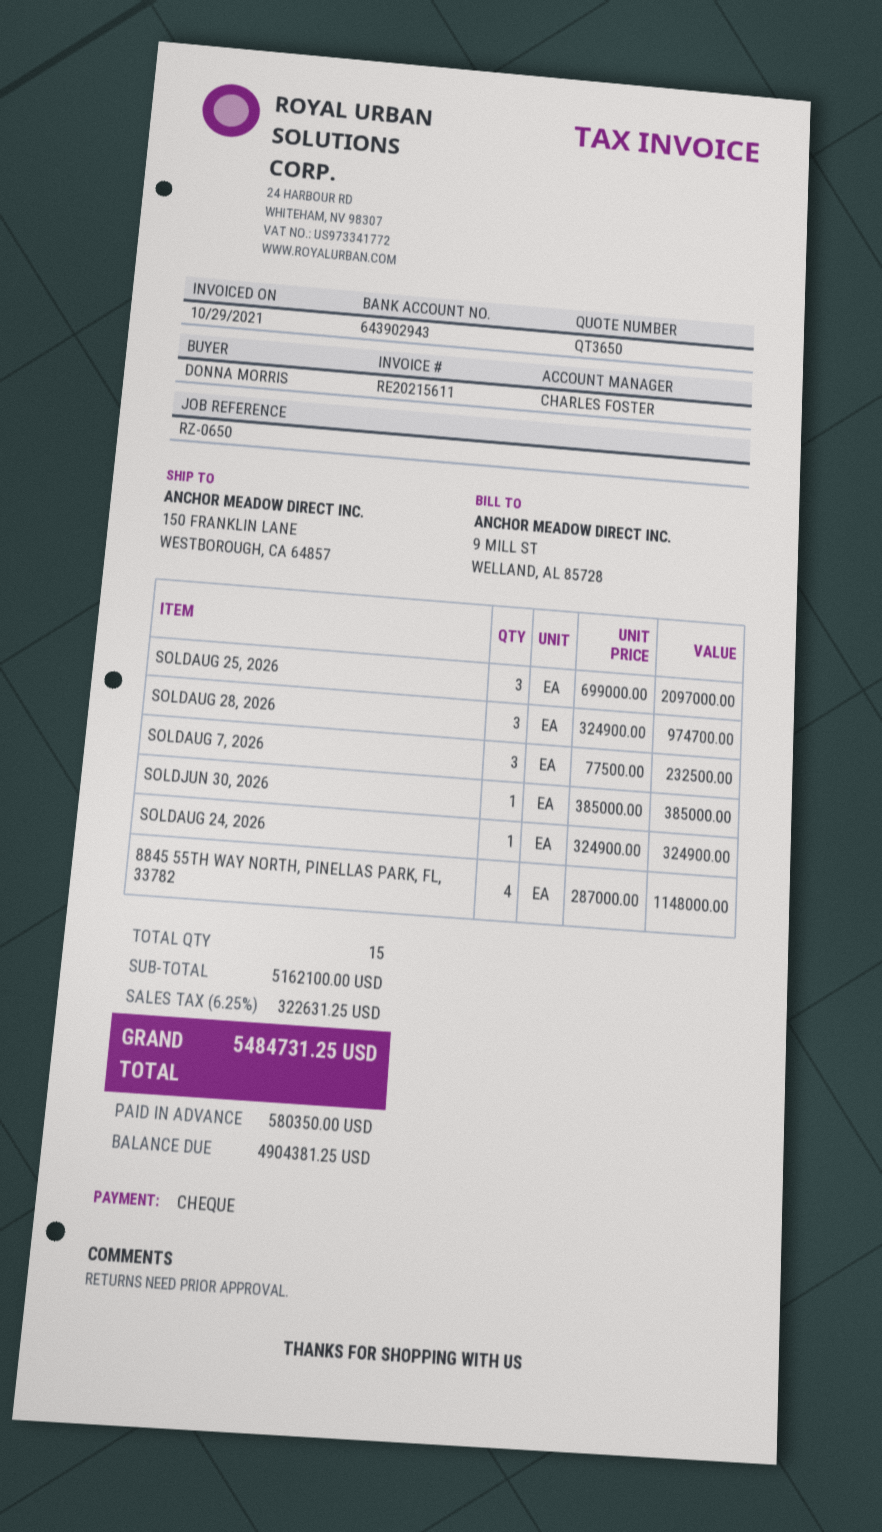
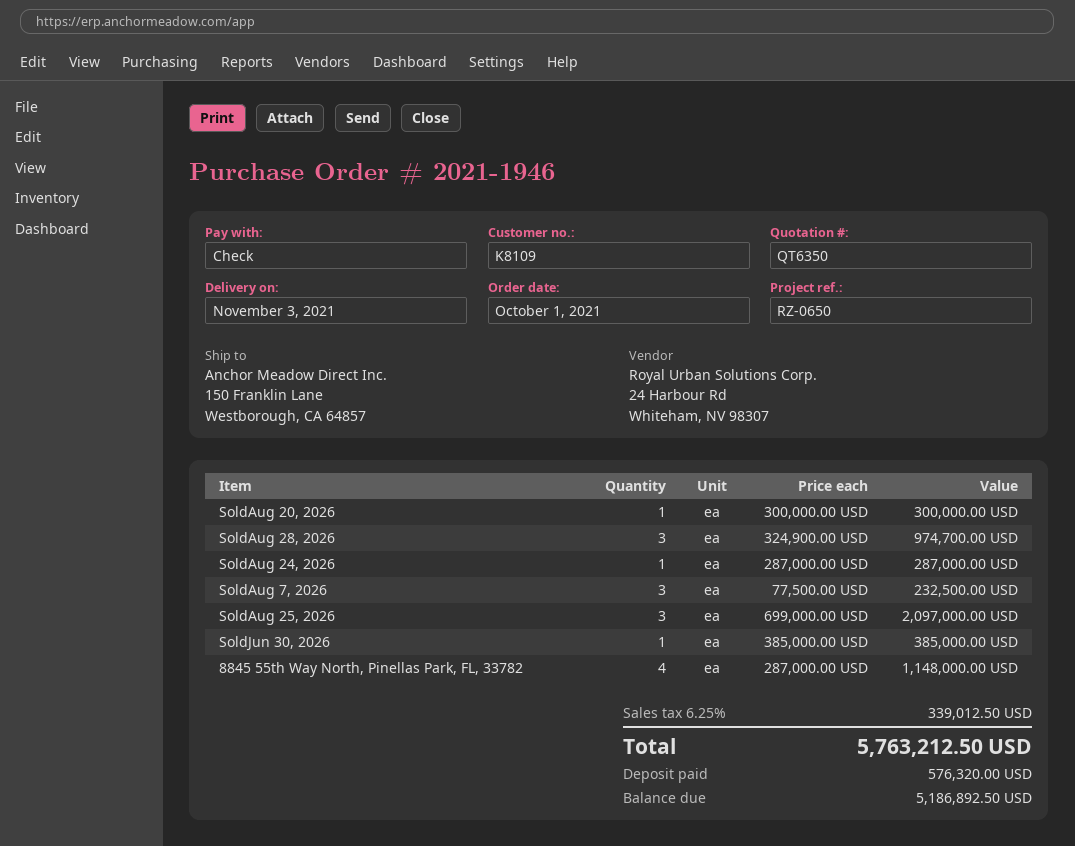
quote number: QT3650 -> QT6350
SOLDAUG 24, 2026: 1 x 324900.00 = 324900.00 -> 1 x 287000.00 = 287000.00
SoldAug 20, 2026: none -> 1 x 300000.00 = 300000.00
tax: 6.25% = 322631.25 -> 6.25% = 339012.50
total: 5484731.25 -> 5763212.50
deposit: 580350.00 -> 576320.00
balance: 4904381.25 -> 5186892.50

